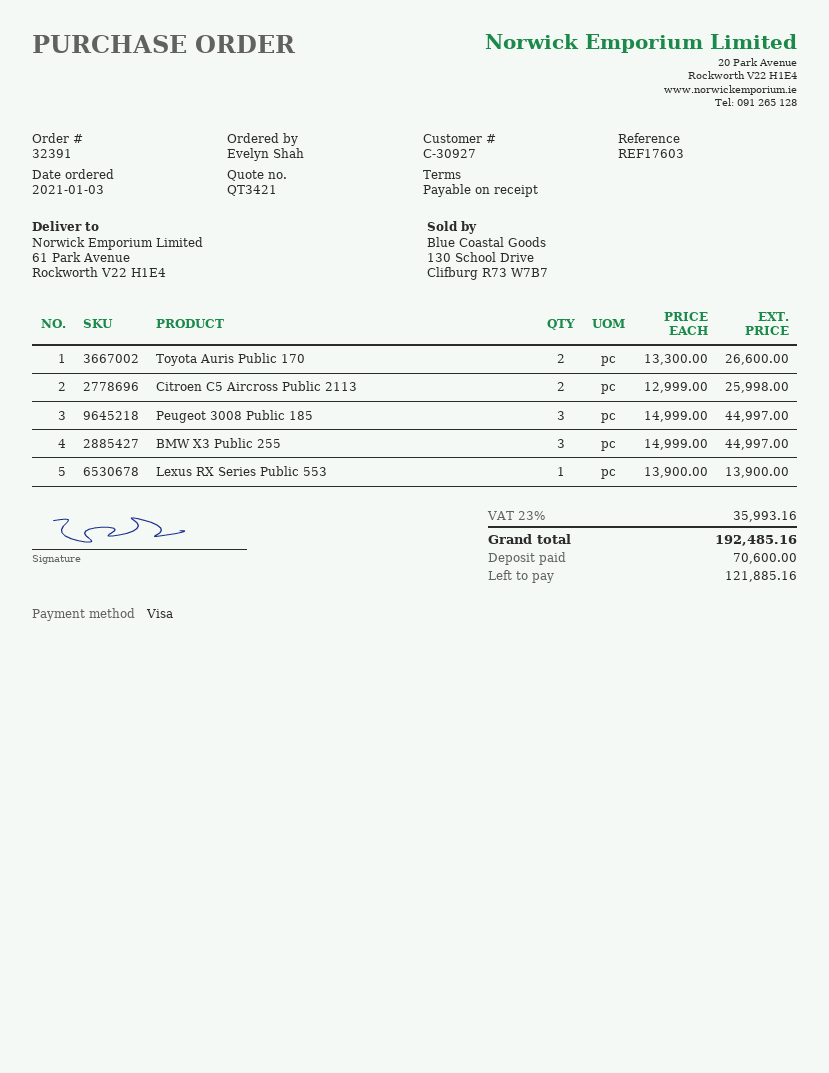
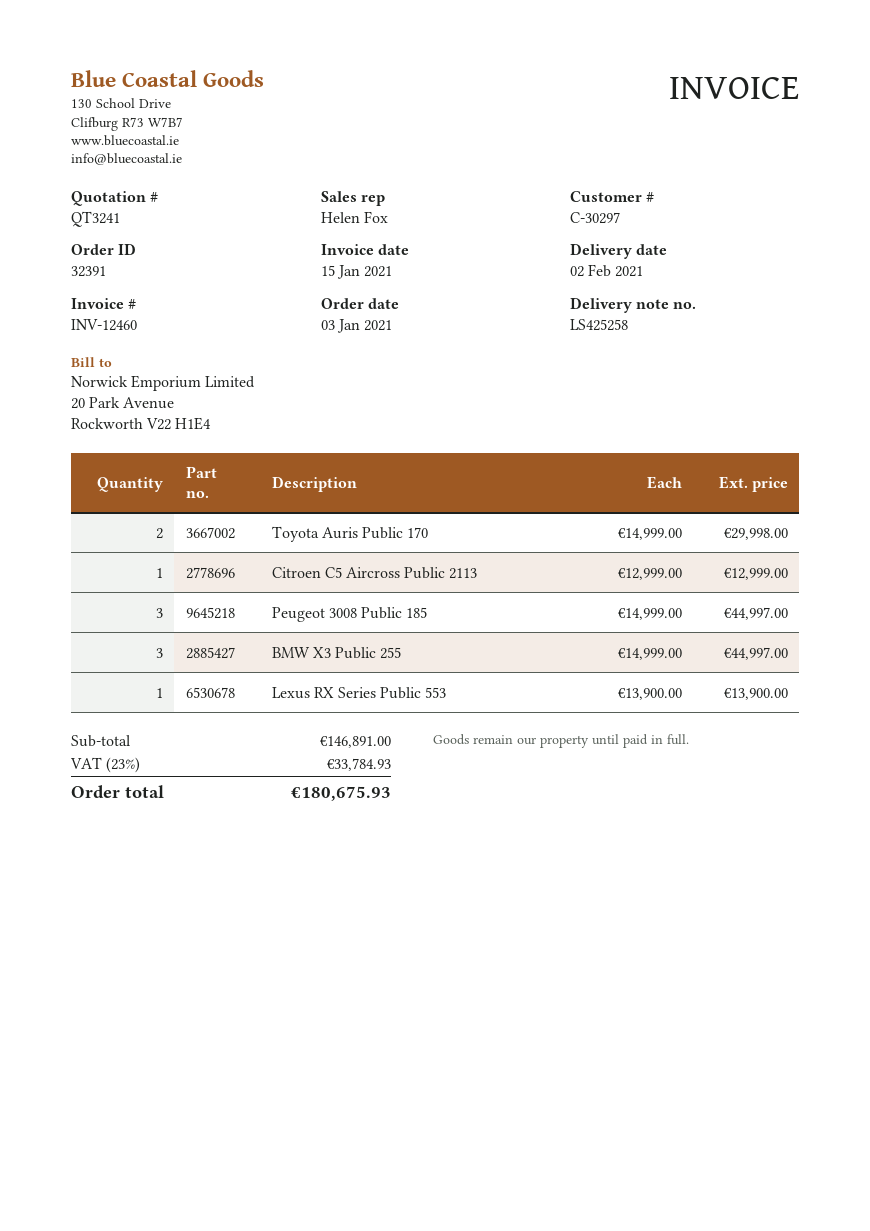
quote number: QT3421 -> QT3241
customer number: C-30927 -> C-30297
Toyota Auris Public 170: 2 x 13300.00 = 26600.00 -> 2 x 14999.00 = 29998.00
Citroen C5 Aircross Public 2113: 2 x 12999.00 = 25998.00 -> 1 x 12999.00 = 12999.00
tax: 23% = 35993.16 -> 23% = 33784.93
total: 192485.16 -> 180675.93

